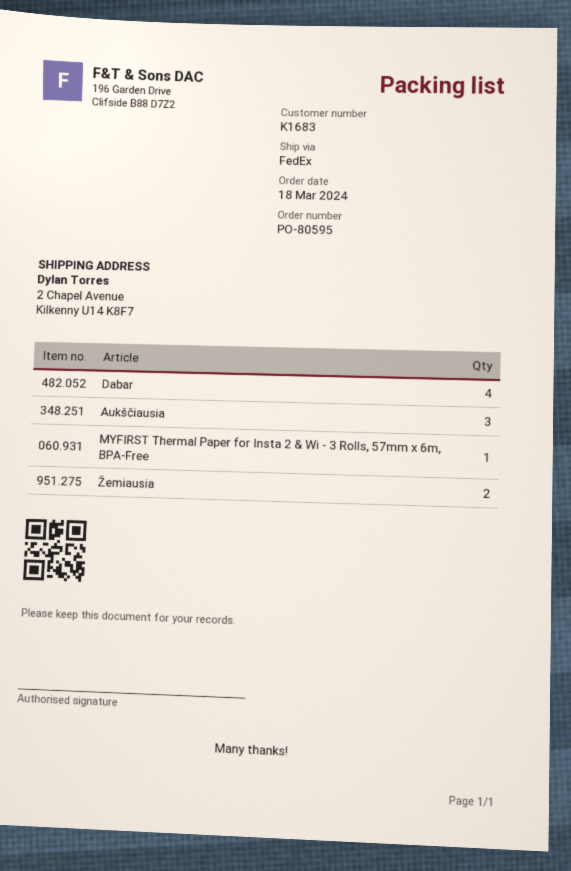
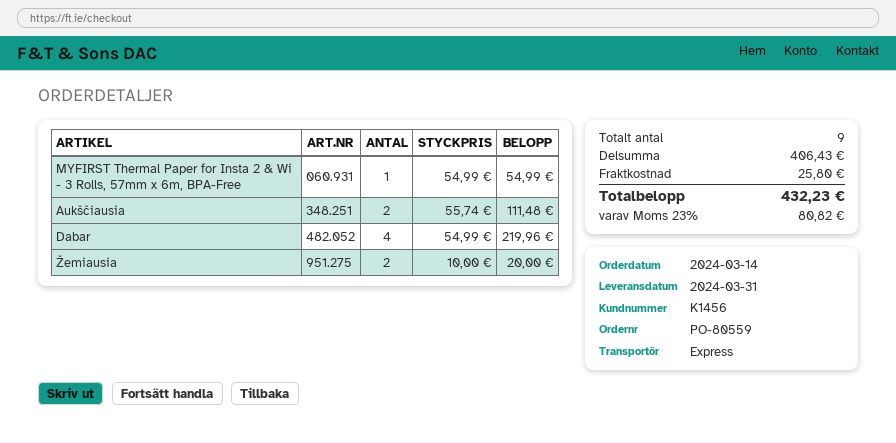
order number: PO-80595 -> PO-80559
order date: 2024-03-18 -> 2024-03-14
customer number: K1683 -> K1456
shipping method: FedEx -> express
Aukščiausia: 3 -> 2

